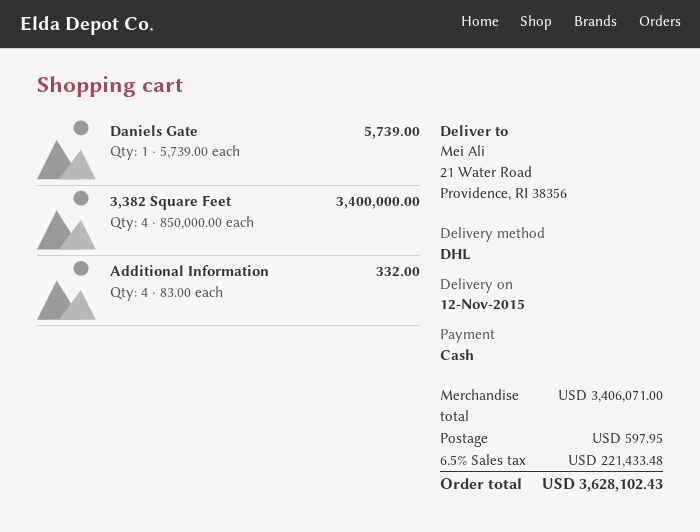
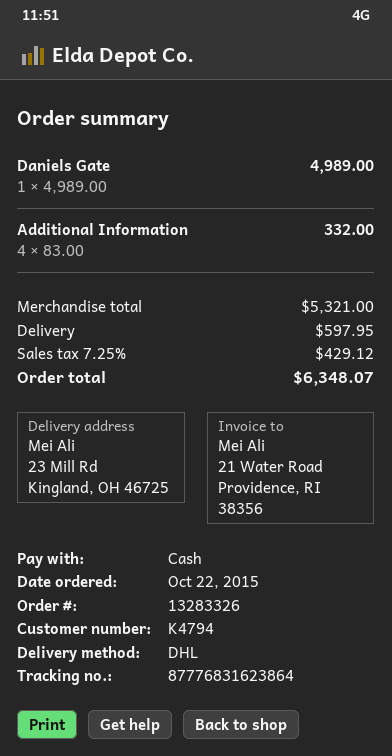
ship to: 21 Water Road, Providence, RI 38356 -> 23 Mill Rd, Kingland, OH 46725
Daniels Gate: 1 x 5739.00 = 5739.00 -> 1 x 4989.00 = 4989.00
3,382 Square Feet: 4 x 850000.00 = 3400000.00 -> none
subtotal: 3406071.00 -> 5321.00
tax: 6.5% = 221433.48 -> 7.25% = 429.12
total: 3628102.43 -> 6348.07

